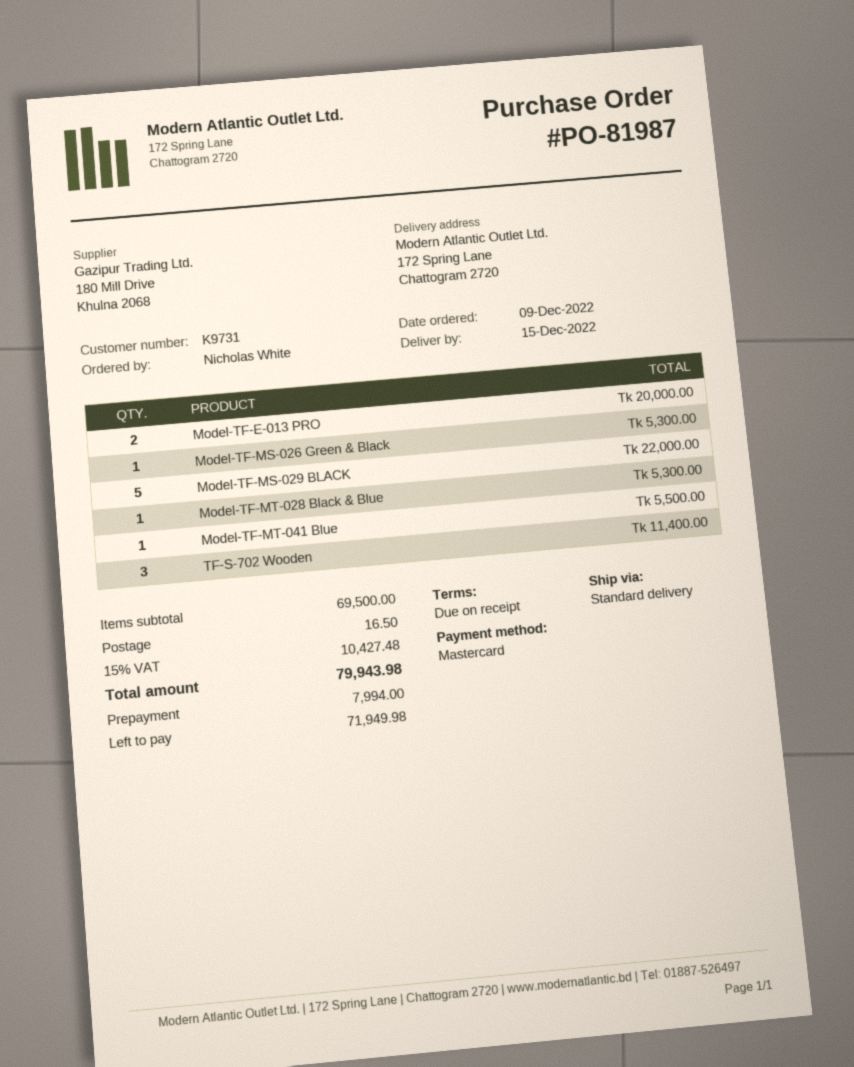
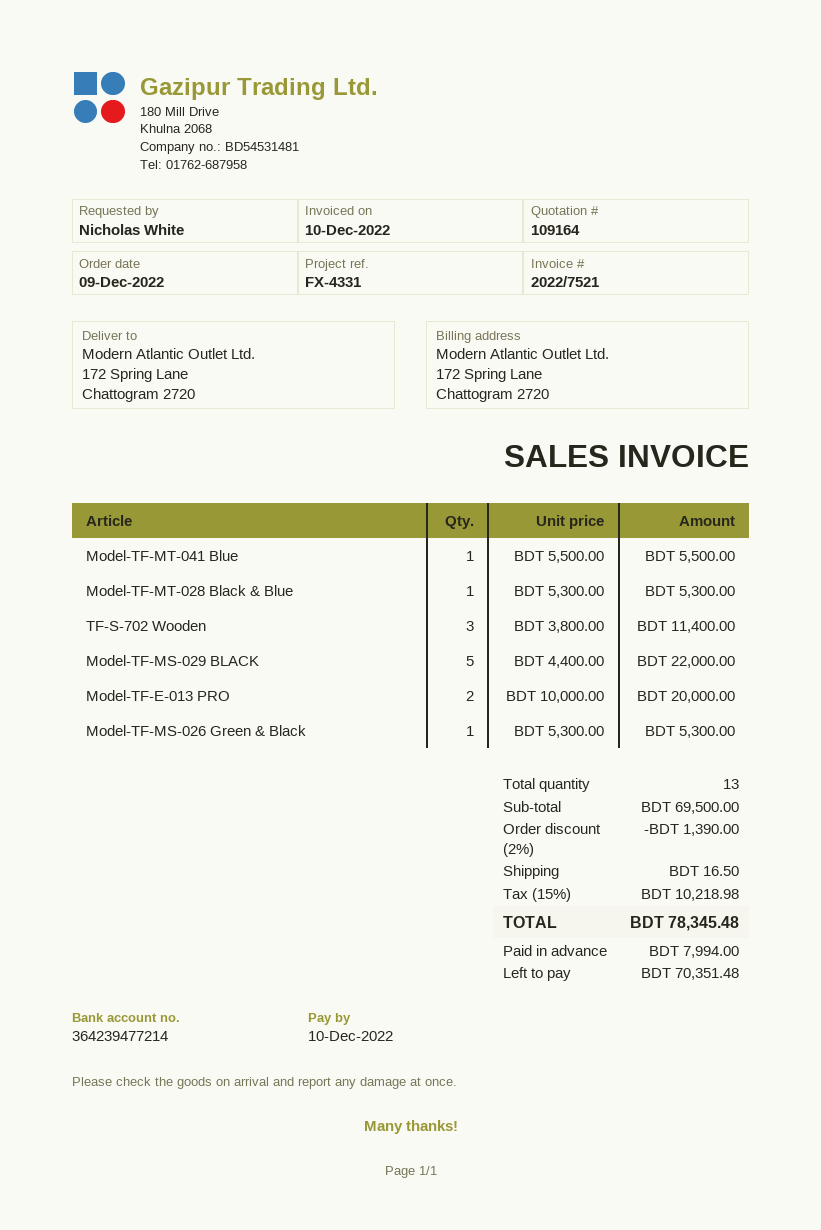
discount: none -> 2% = 1390.00
tax: 15% = 10427.48 -> 15% = 10218.98
total: 79943.98 -> 78345.48
balance: 71949.98 -> 70351.48

